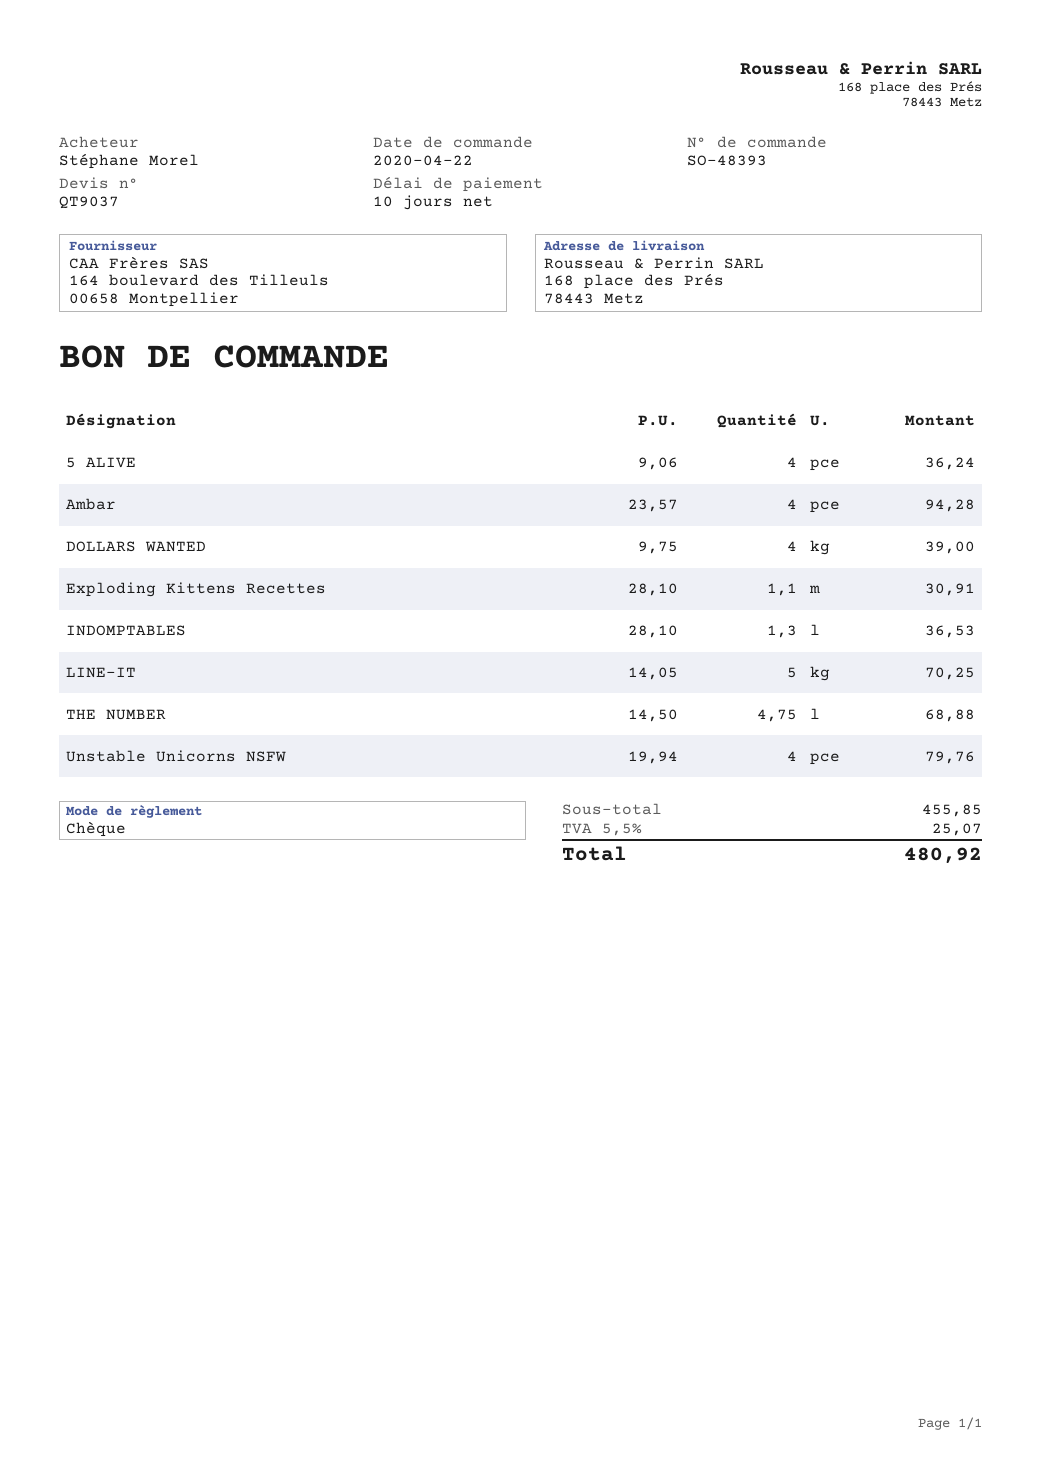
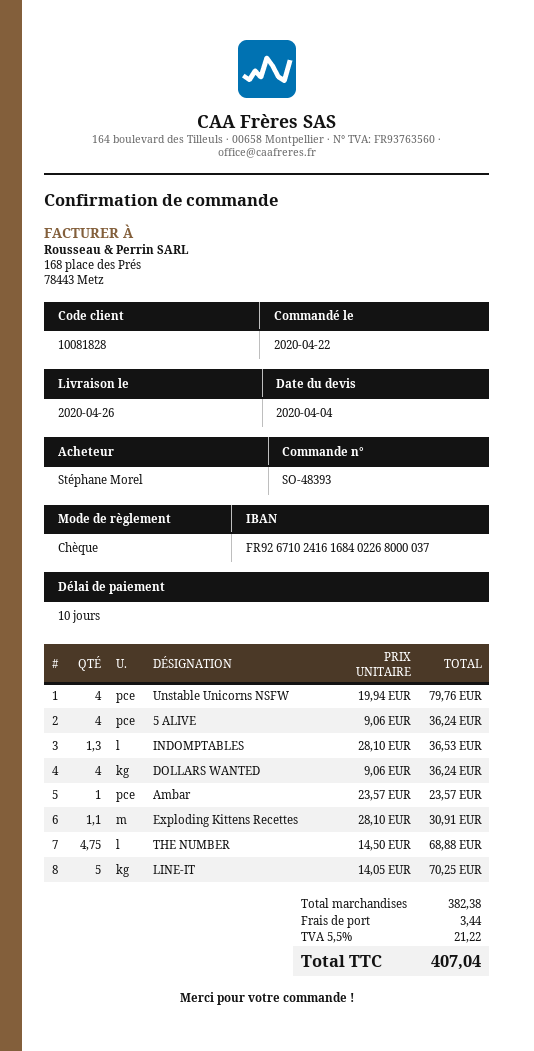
Ambar: 4 x 23.57 = 94.28 -> 1 x 23.57 = 23.57
DOLLARS WANTED: 4 x 9.75 = 39.00 -> 4 x 9.06 = 36.24
subtotal: 455.85 -> 382.38
shipping: none -> 3.44
tax: 5.5% = 25.07 -> 5.5% = 21.22
total: 480.92 -> 407.04

